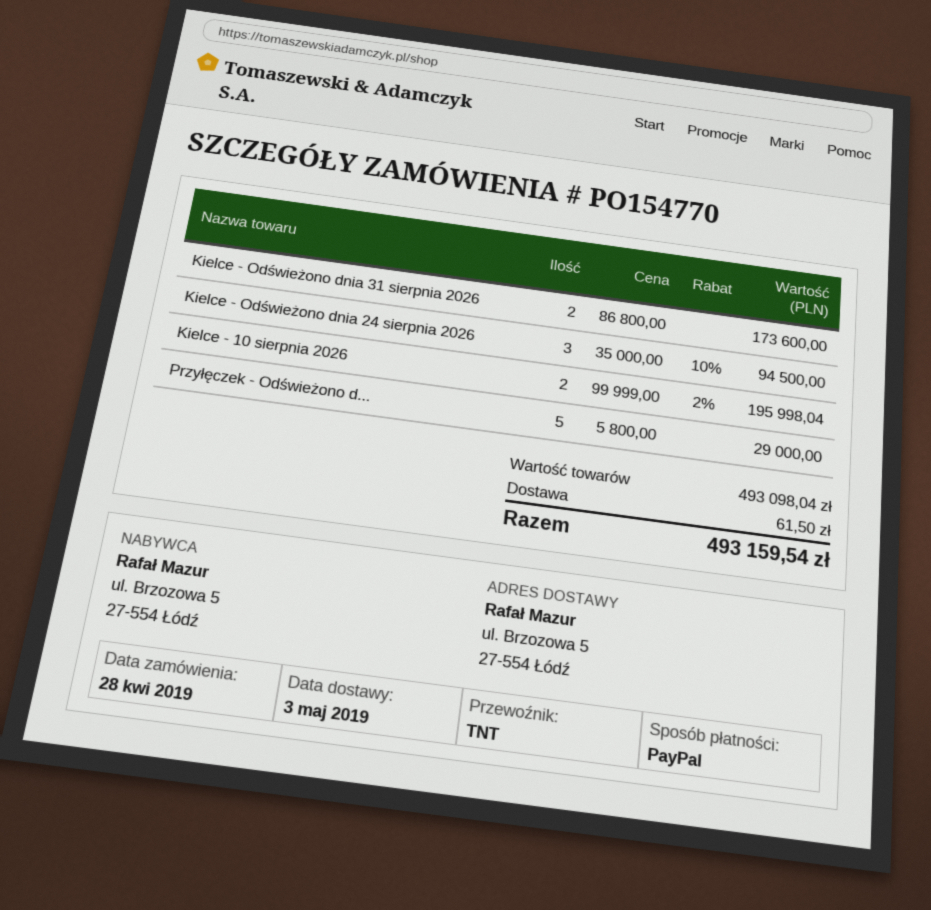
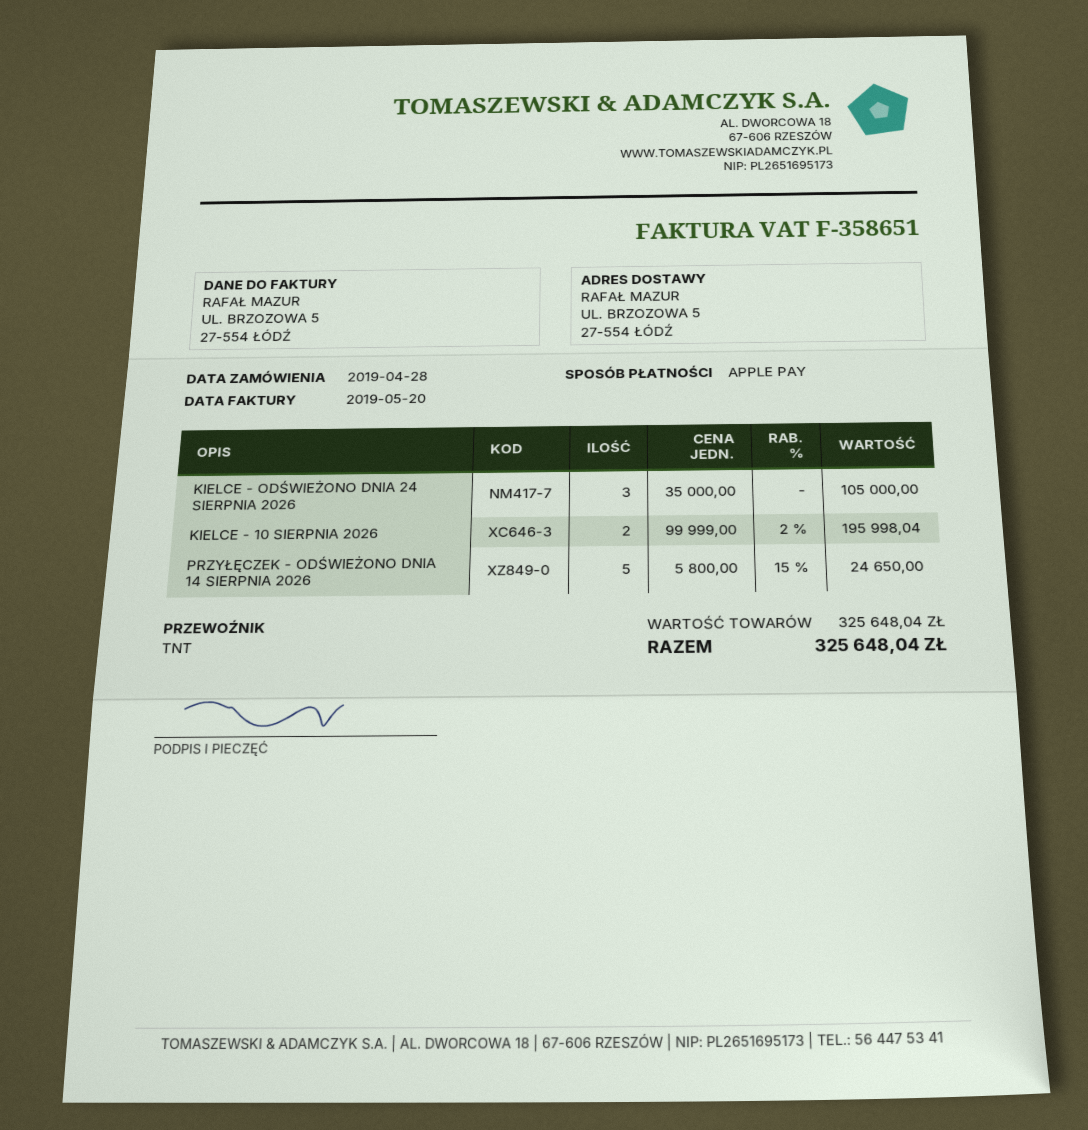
payment method: PayPal -> Apple Pay
Kielce - Odświeżono dnia 31 sierpnia 2026: 2 x 86800.00 = 173600.00 -> none
Kielce - Odświeżono dnia 24 sierpnia 2026: 3 x 35000.00 - 10% = 94500.00 -> 3 x 35000.00 = 105000.00
Przyłęczek - Odświeżono d...: 5 x 5800.00 = 29000.00 -> 5 x 5800.00 - 15% = 24650.00
subtotal: 493098.04 -> 325648.04
shipping: 61.50 -> none
total: 493159.54 -> 325648.04

